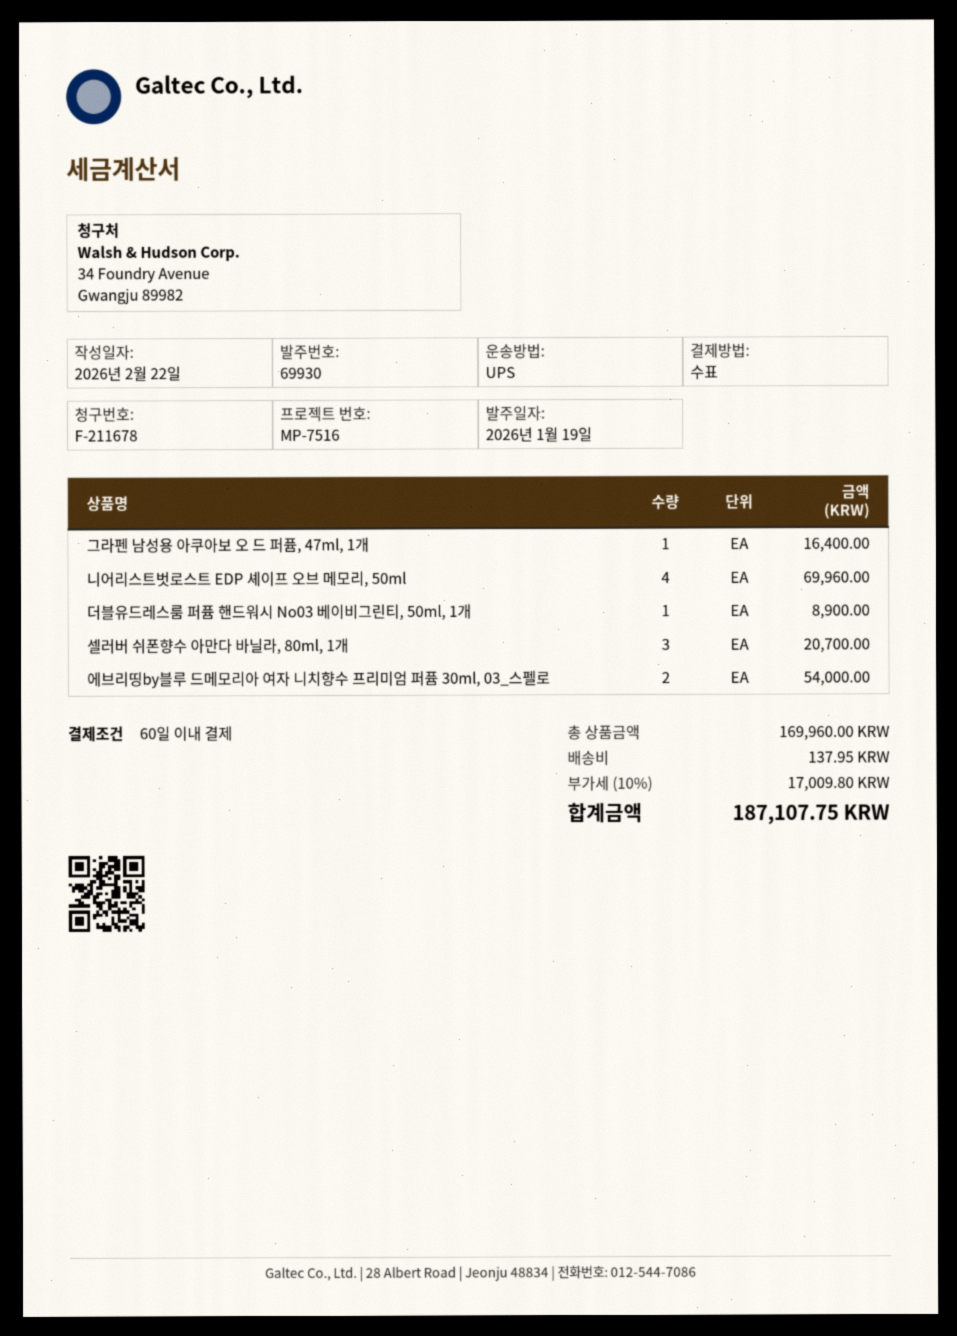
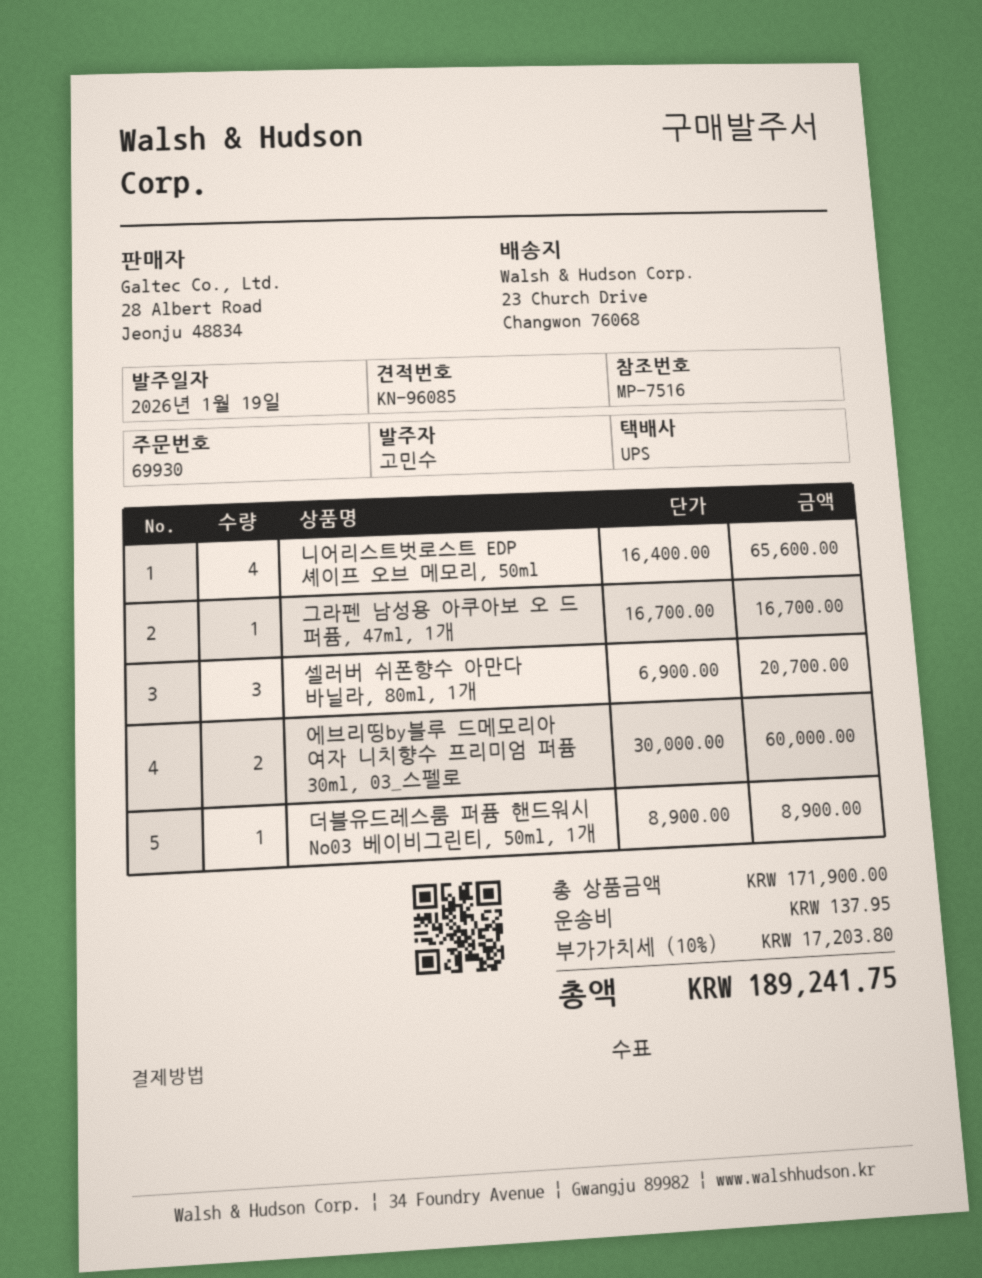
그라펜 남성용 아쿠아보 오 드 퍼퓸, 47ml, 1개: 1 for 16400.00 -> 1 for 16700.00
니어리스트벗로스트 EDP 셰이프 오브 메모리, 50ml: 4 for 69960.00 -> 4 for 65600.00
에브리띵by블루 드메모리아 여자 니치향수 프리미엄 퍼퓸 30ml, 03_스펠로: 2 for 54000.00 -> 2 for 60000.00
subtotal: 169960.00 -> 171900.00
tax: 10% = 17009.80 -> 10% = 17203.80
total: 187107.75 -> 189241.75

